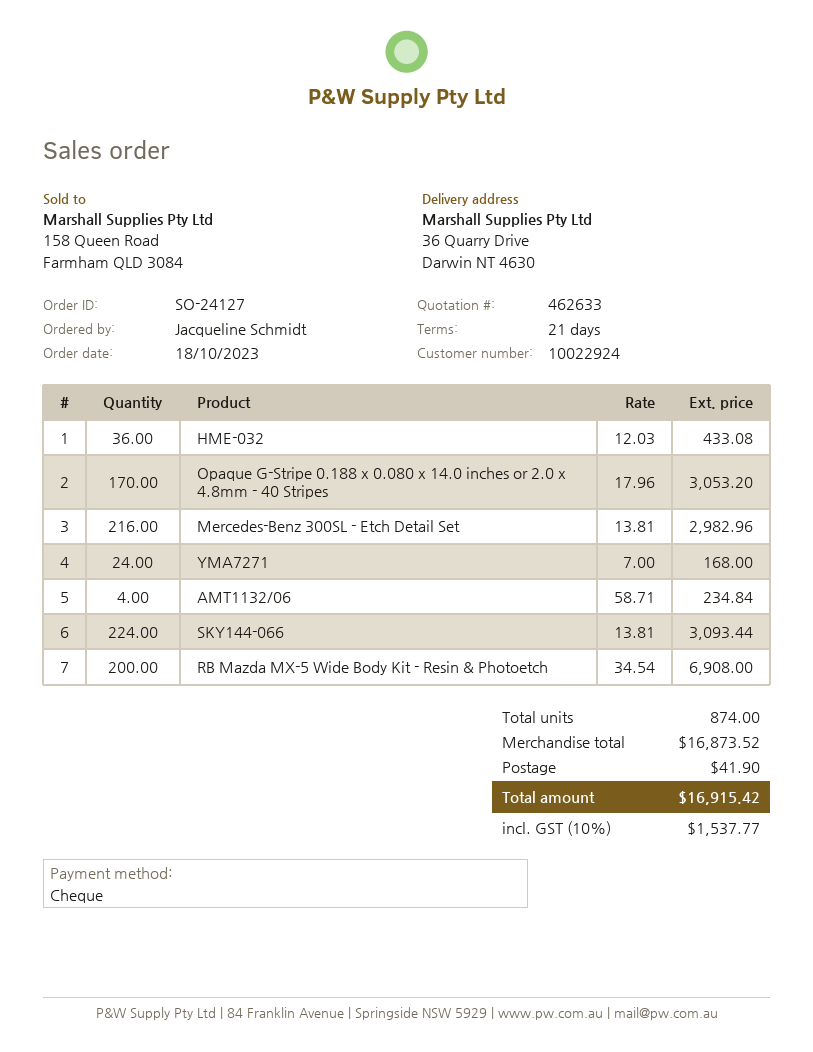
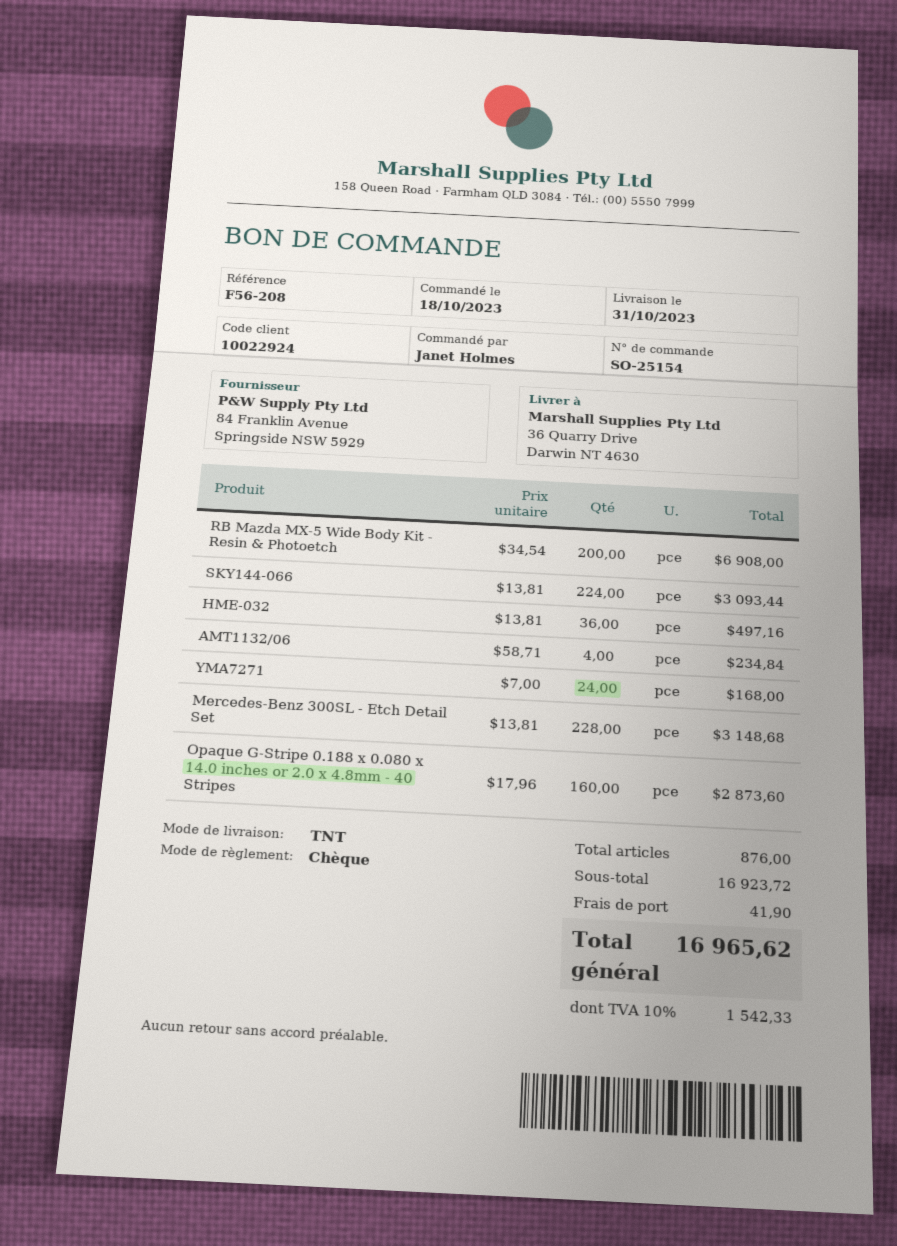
order number: SO-24127 -> SO-25154
ordered by: Jacqueline Schmidt -> Janet Holmes
HME-032: 36 x 12.03 = 433.08 -> 36 x 13.81 = 497.16
Opaque G-Stripe 0.188 x 0.080 x 14.0 inches or 2.0 x 4.8mm - 40 Stripes: 170 x 17.96 = 3053.20 -> 160 x 17.96 = 2873.60
Mercedes-Benz 300SL - Etch Detail Set: 216 x 13.81 = 2982.96 -> 228 x 13.81 = 3148.68
total quantity: 874 -> 876
subtotal: 16873.52 -> 16923.72
tax: 10% = 1537.77 -> 10% = 1542.33
total: 16915.42 -> 16965.62

